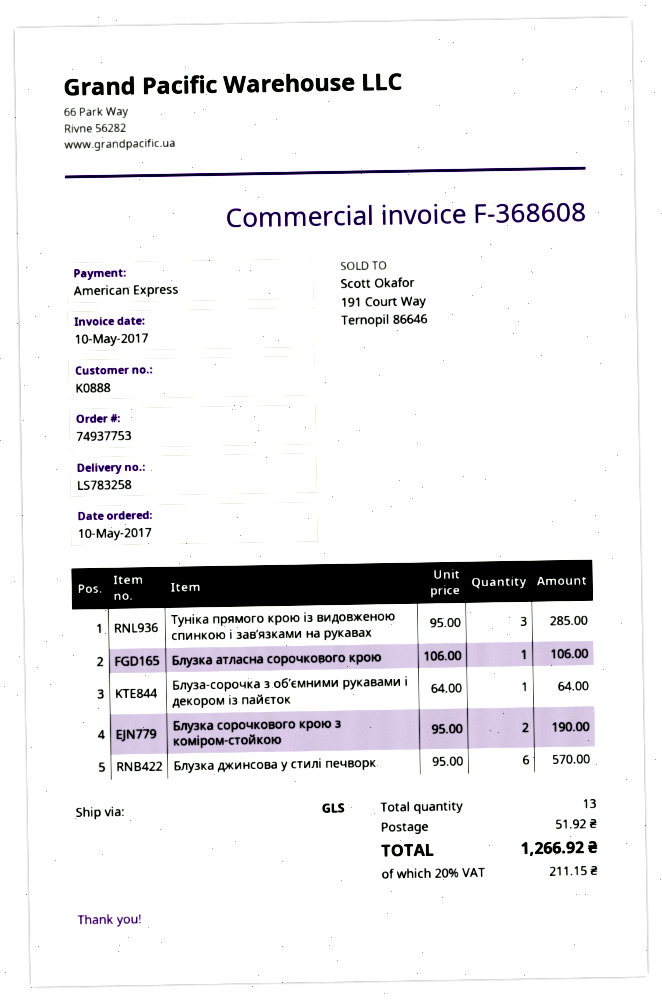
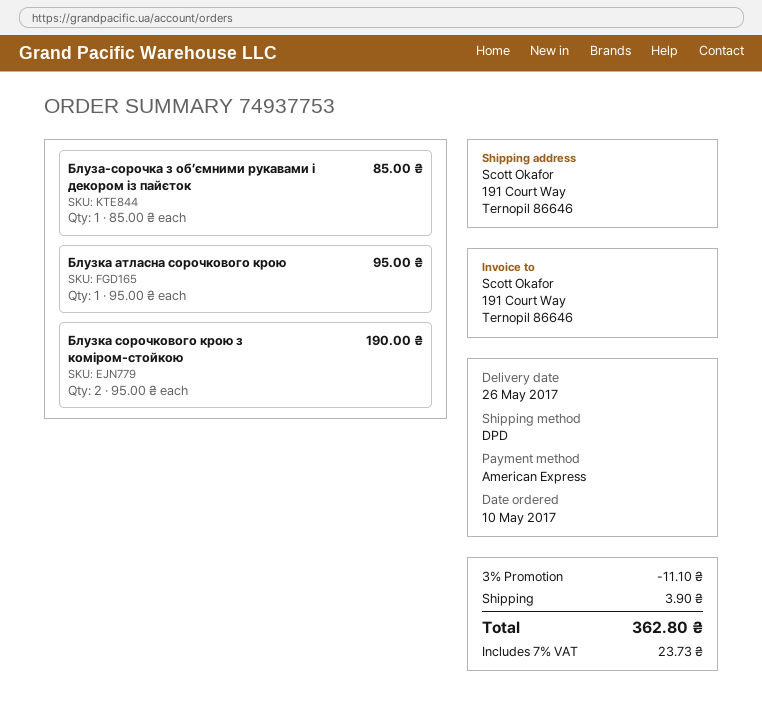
shipping method: GLS -> DPD
Туніка прямого крою із видовженою спинкою і зав’язками на рукавах: 3 x 95.00 = 285.00 -> none
Блузка атласна сорочкового крою: 1 x 106.00 = 106.00 -> 1 x 95.00 = 95.00
Блуза-сорочка з об’ємними рукавами і декором із пайєток: 1 x 64.00 = 64.00 -> 1 x 85.00 = 85.00
Блузка джинсова у стилі печворк: 6 x 95.00 = 570.00 -> none
discount: none -> 3% = 11.10
shipping: 51.92 -> 3.90
tax: 20% = 211.15 -> 7% = 23.73
total: 1266.92 -> 362.80

